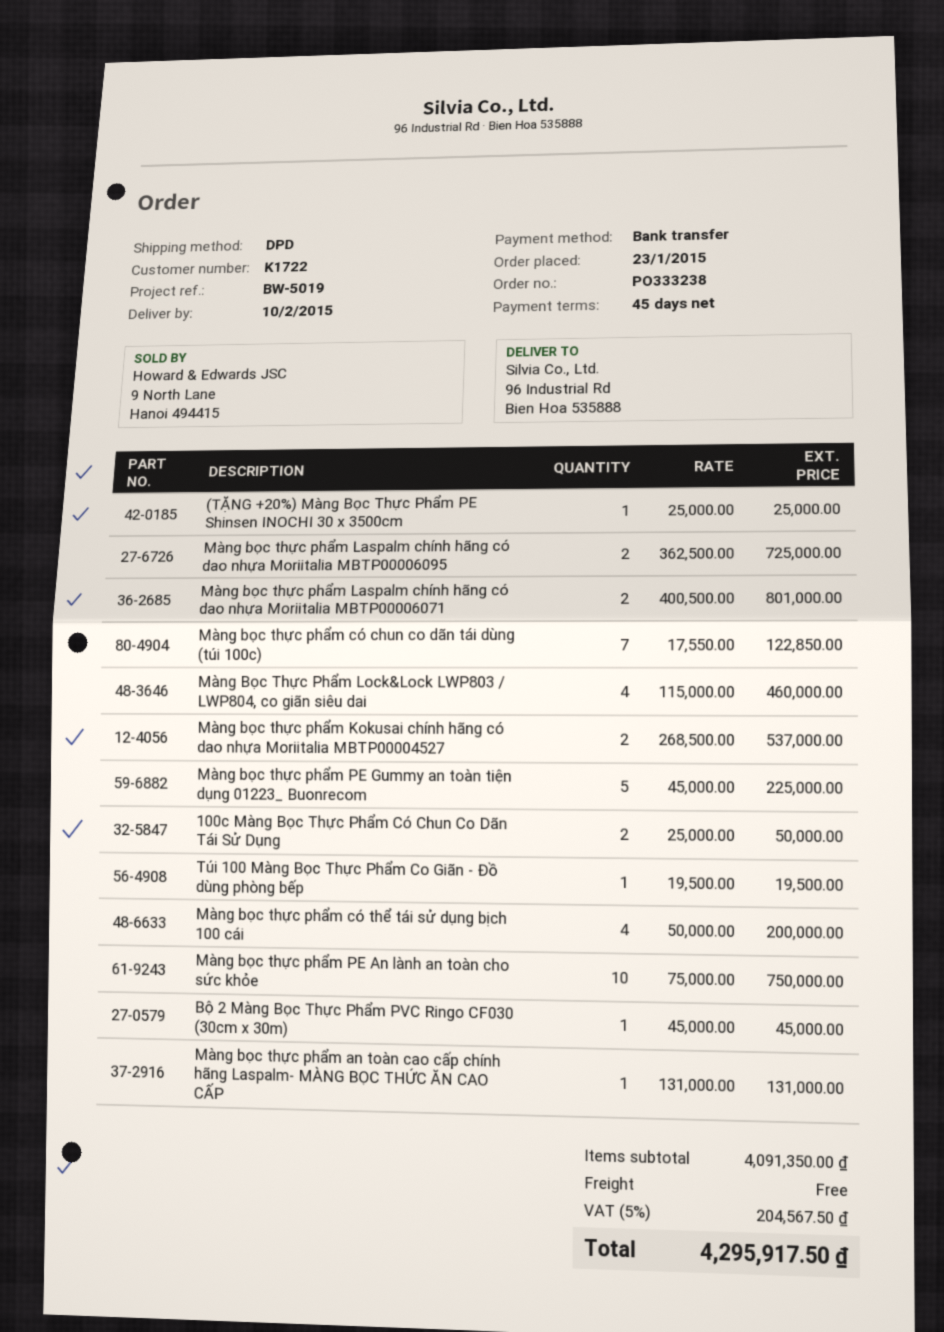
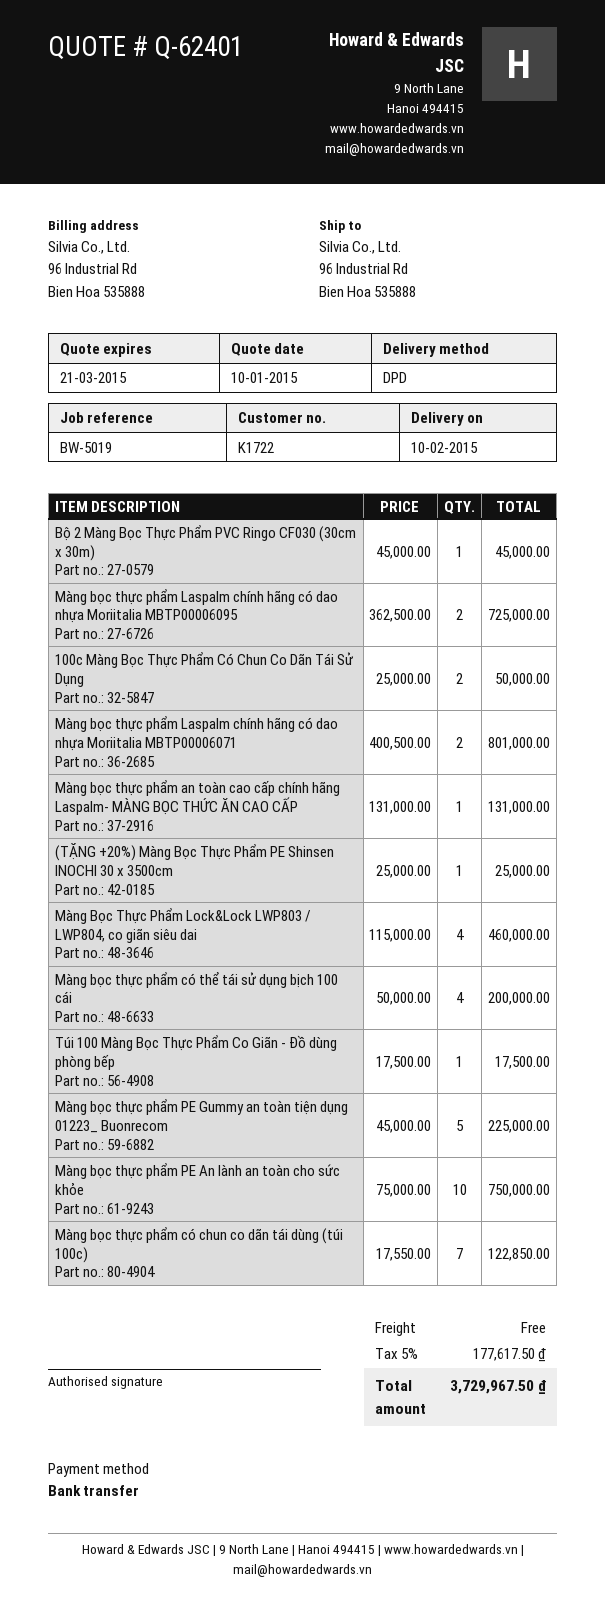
Màng bọc thực phẩm Kokusai chính hãng có dao nhựa Moriitalia MBTP00004527: 2 x 268500.00 = 537000.00 -> none
Túi 100 Màng Bọc Thực Phẩm Co Giãn - Đồ dùng phòng bếp: 1 x 19500.00 = 19500.00 -> 1 x 17500.00 = 17500.00
tax: 5% = 204567.50 -> 5% = 177617.50
total: 4295917.50 -> 3729967.50

